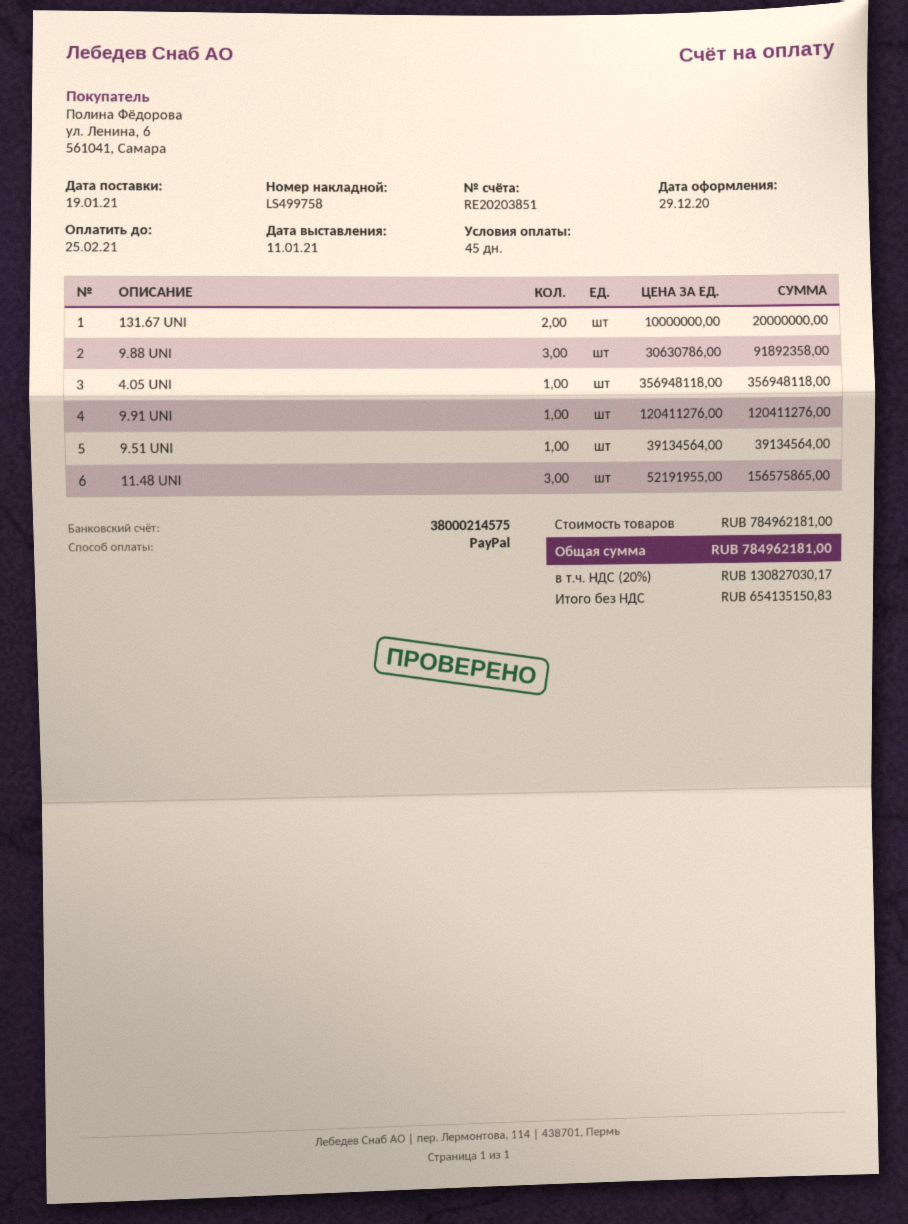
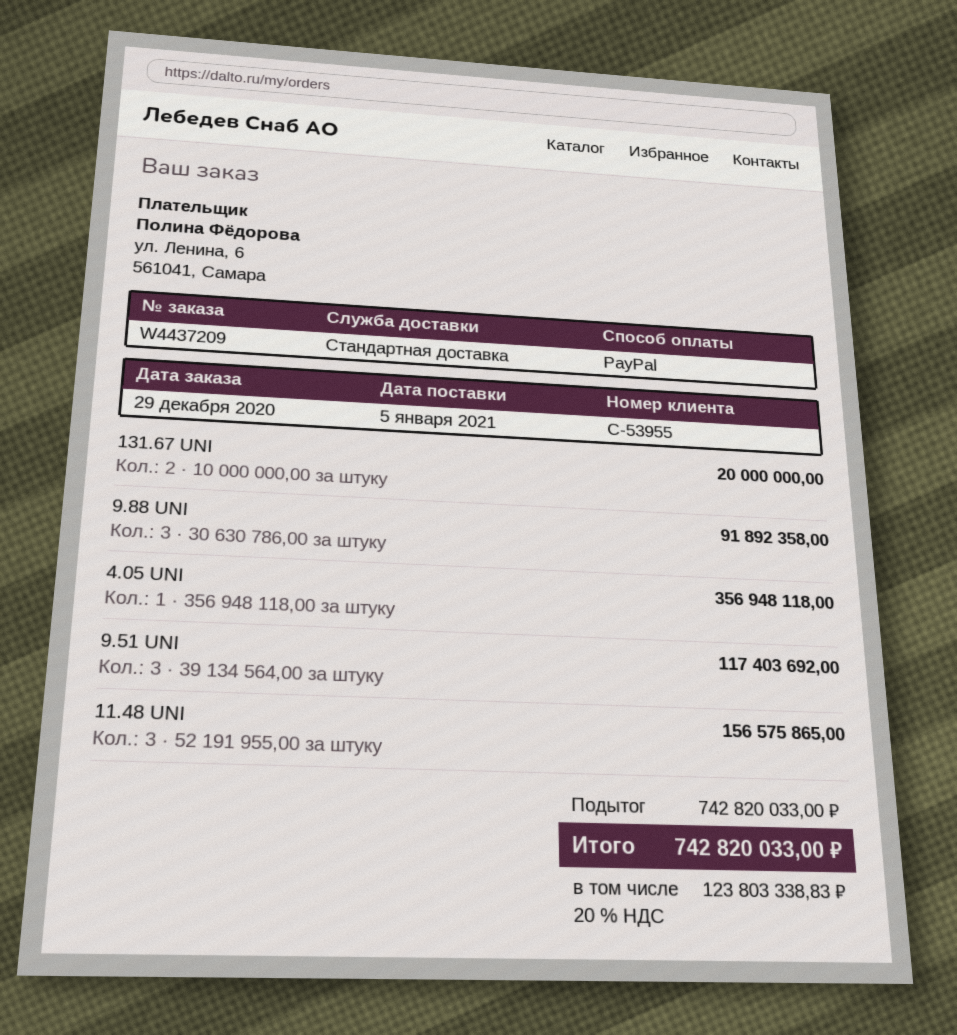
delivery date: 2021-01-19 -> 2021-01-05
9.91 UNI: 1 x 120411276.00 = 120411276.00 -> none
9.51 UNI: 1 x 39134564.00 = 39134564.00 -> 3 x 39134564.00 = 117403692.00
subtotal: 784962181.00 -> 742820033.00
tax: 20% = 130827030.17 -> 20% = 123803338.83
total: 784962181.00 -> 742820033.00

